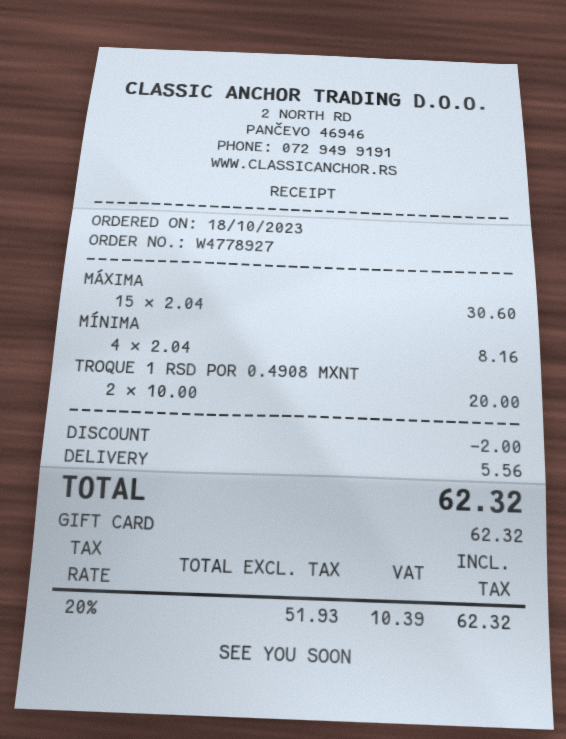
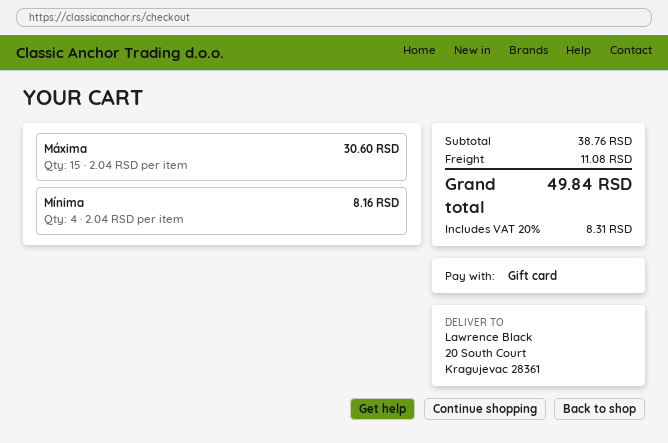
TROQUE 1 RSD POR 0.4908 MXNT: 2 x 10.00 = 20.00 -> none
discount: 2.00 -> none
shipping: 5.56 -> 11.08
tax: 20% = 10.39 -> 20% = 8.31
total: 62.32 -> 49.84

